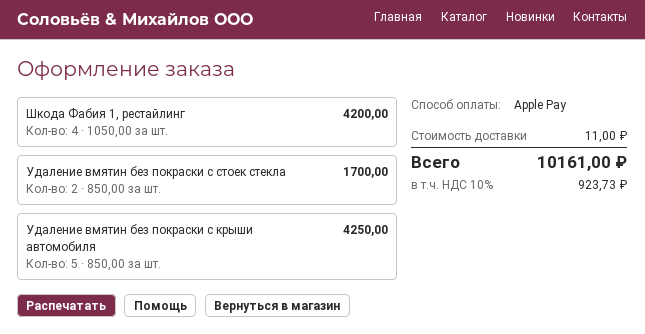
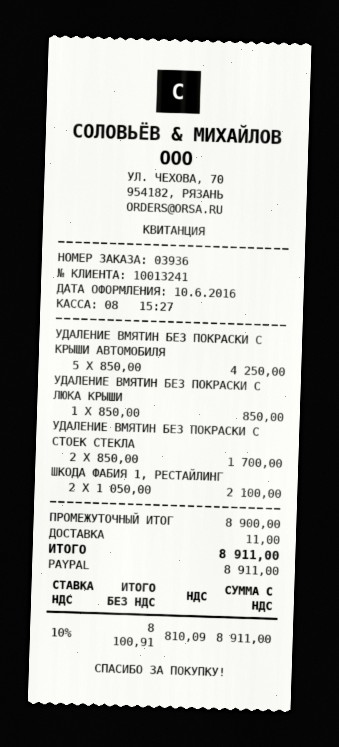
payment method: Apple Pay -> PayPal
Шкода Фабия 1, рестайлинг: 4 x 1050.00 = 4200.00 -> 2 x 1050.00 = 2100.00
УДАЛЕНИЕ ВМЯТИН БЕЗ ПОКРАСКИ С ЛЮКА КРЫШИ: none -> 1 x 850.00 = 850.00
tax: 10% = 923.73 -> 10% = 810.09
total: 10161.00 -> 8911.00

